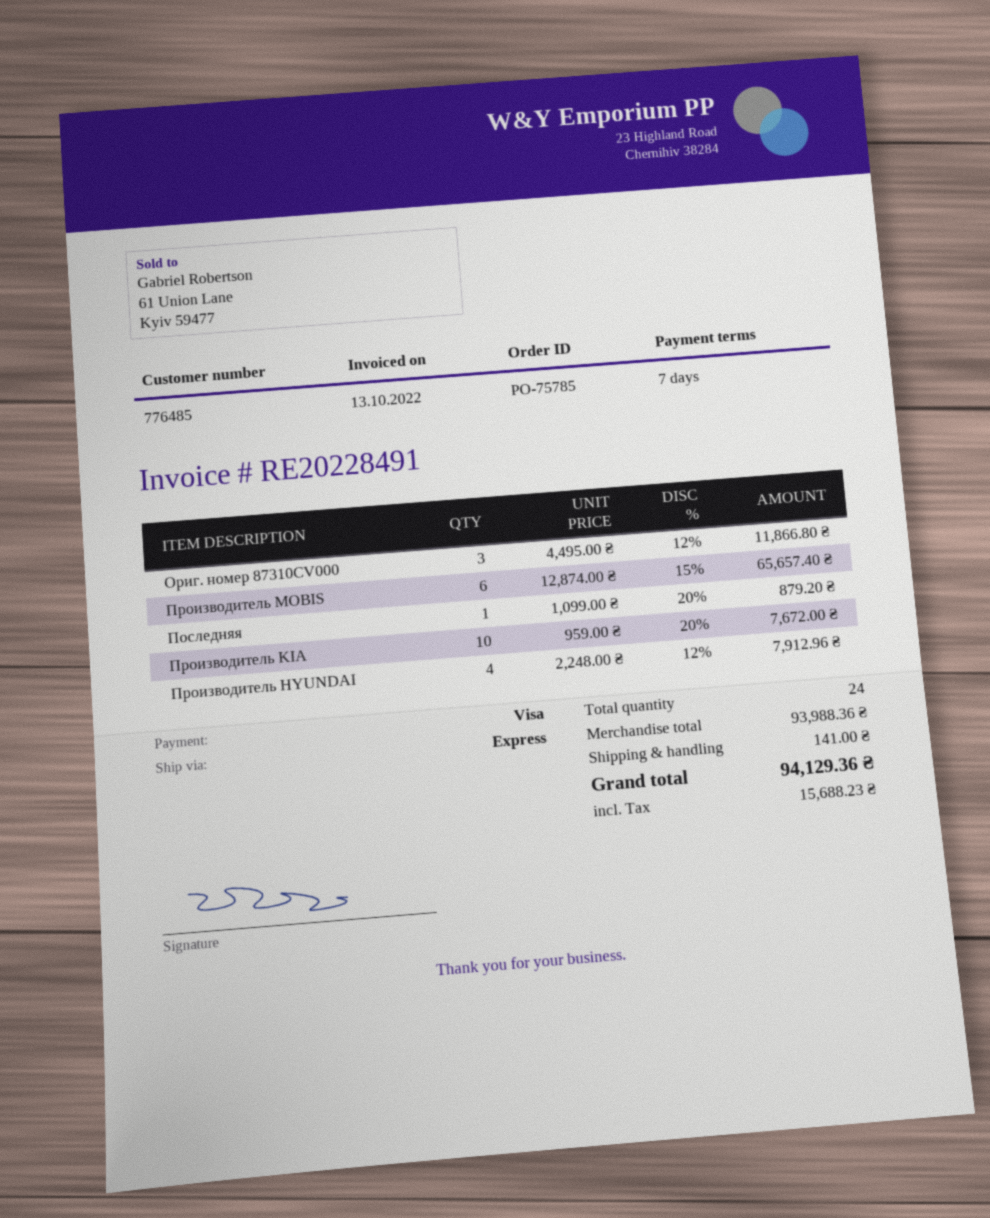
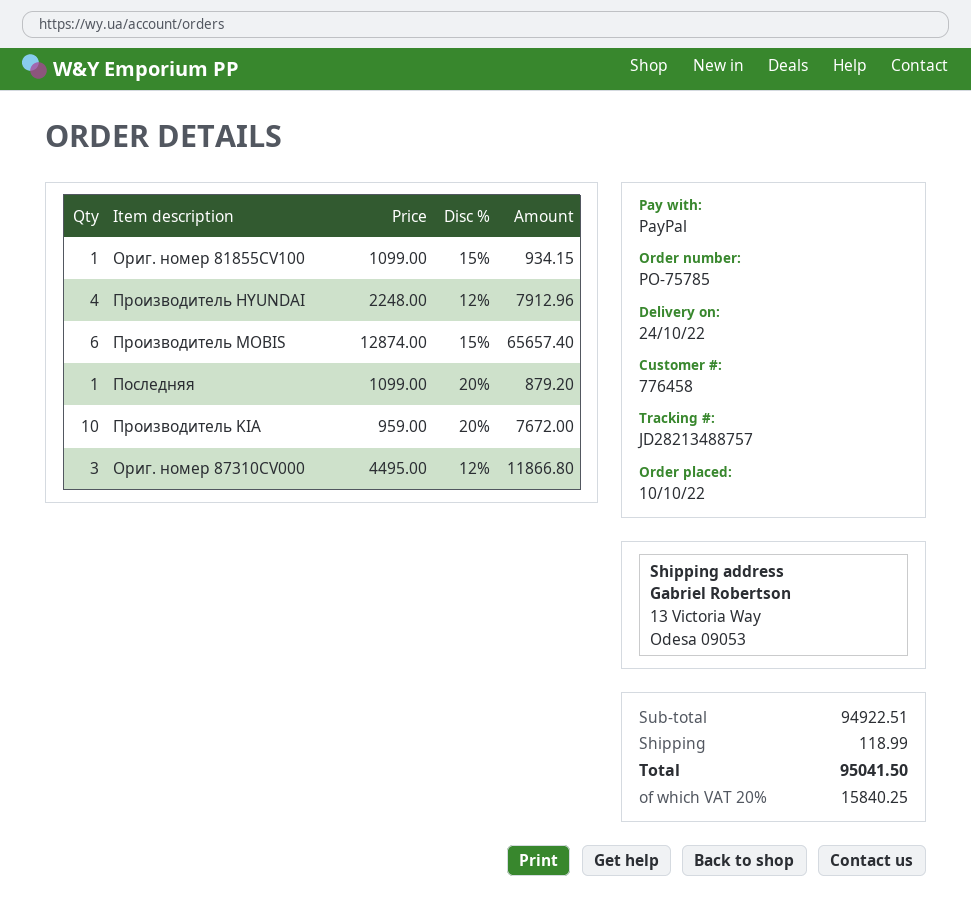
customer number: 776485 -> 776458
payment method: Visa -> PayPal
Ориг. номер 81855CV100: none -> 1 x 1099.00 - 15% = 934.15
subtotal: 93988.36 -> 94922.51
shipping: 141.00 -> 118.99
tax: 15688.23 -> 15840.25
total: 94129.36 -> 95041.50

